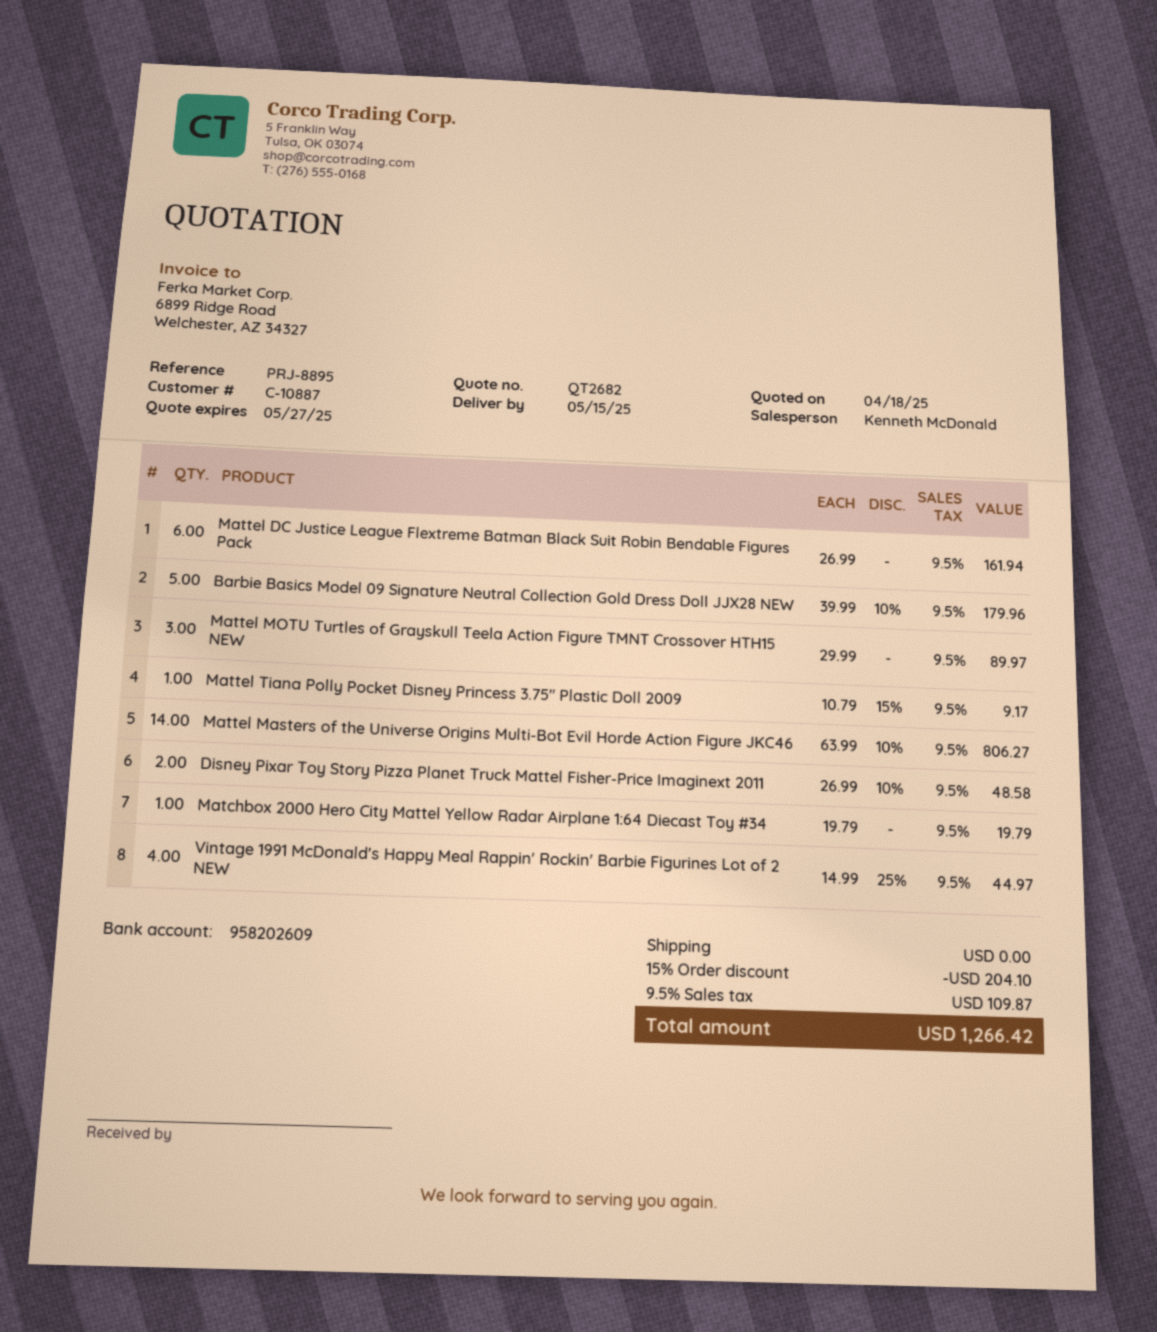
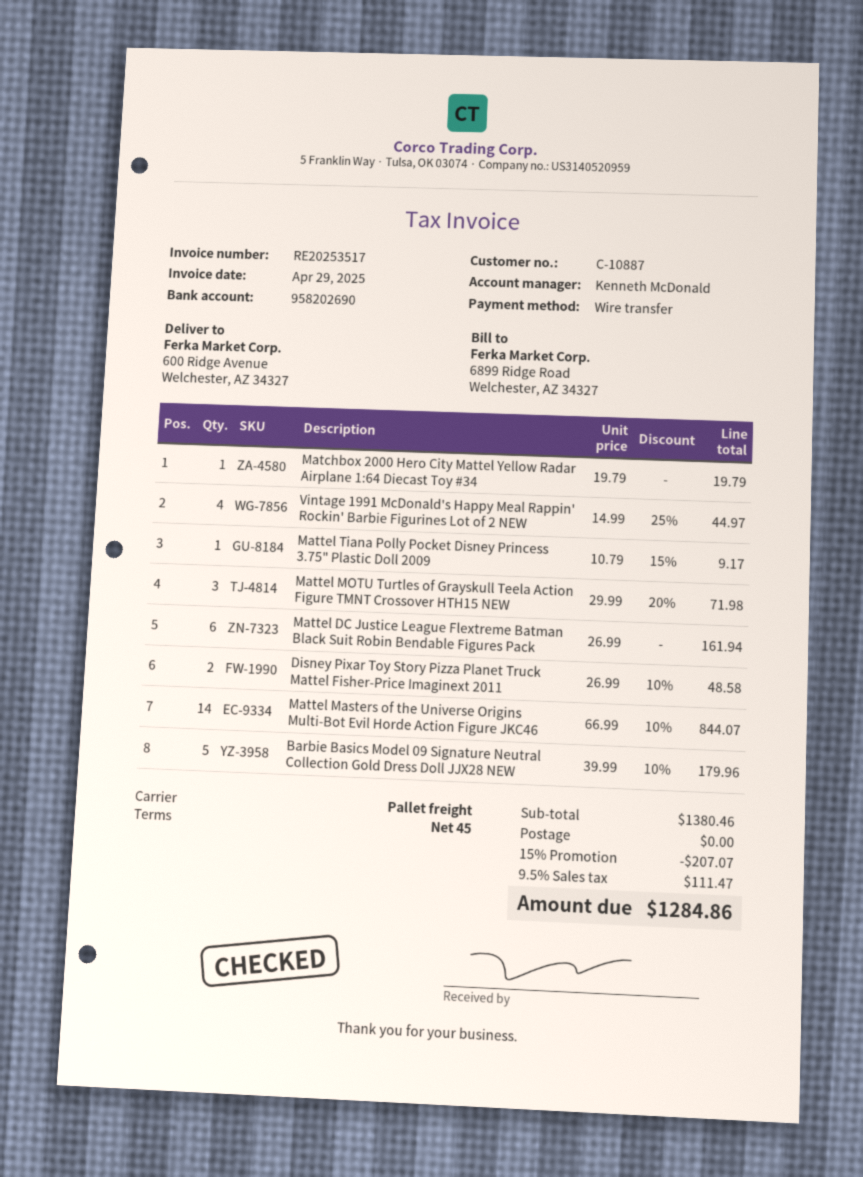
bank account: 958202609 -> 958202690
Mattel MOTU Turtles of Grayskull Teela Action Figure TMNT Crossover HTH15 NEW: 3 x 29.99 = 89.97 -> 3 x 29.99 - 20% = 71.98
Mattel Masters of the Universe Origins Multi-Bot Evil Horde Action Figure JKC46: 14 x 63.99 - 10% = 806.27 -> 14 x 66.99 - 10% = 844.07
discount: 15% = 204.10 -> 15% = 207.07
tax: 9.5% = 109.87 -> 9.5% = 111.47
total: 1266.42 -> 1284.86

